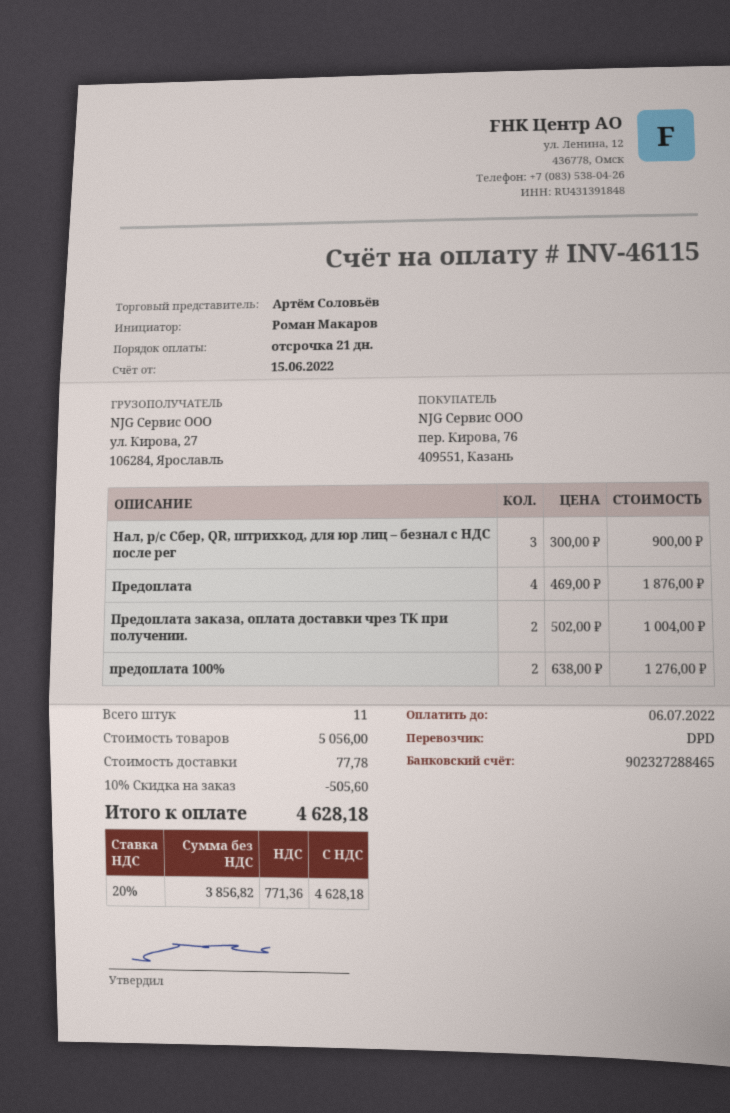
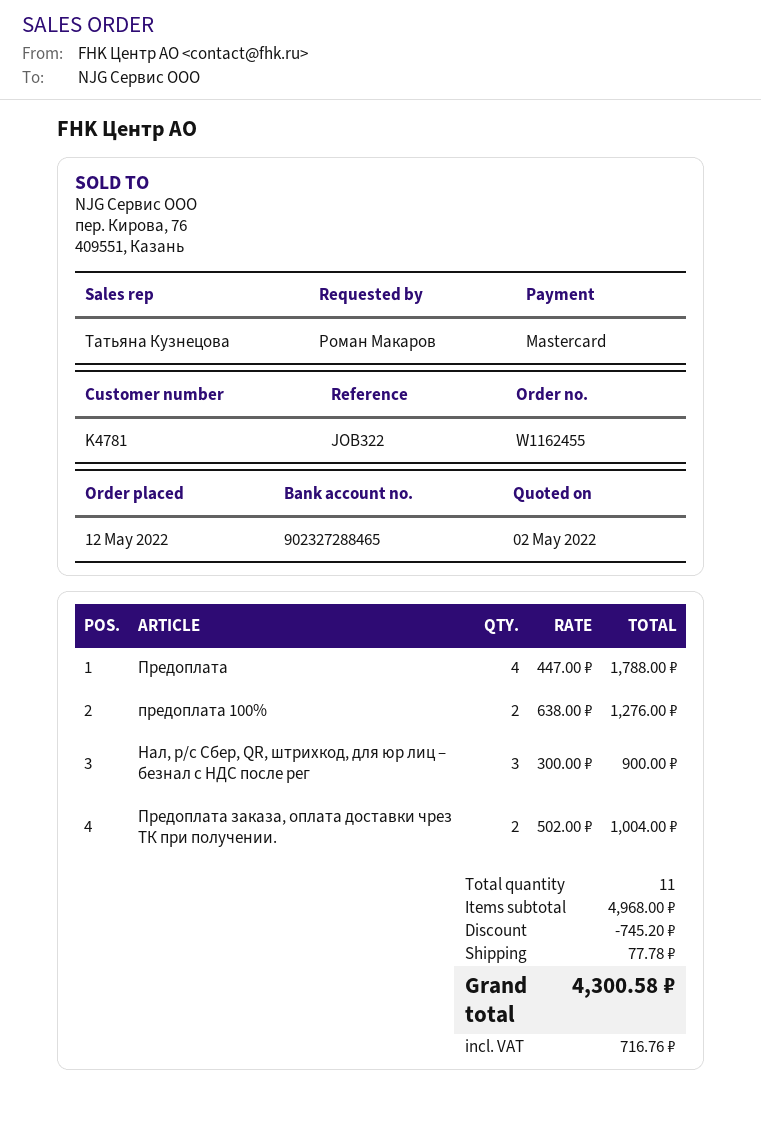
sales rep: Артём Соловьёв -> Татьяна Кузнецова
Предоплата: 4 x 469.00 = 1876.00 -> 4 x 447.00 = 1788.00
subtotal: 5056.00 -> 4968.00
discount: 505.60 -> 745.20
tax: 771.36 -> 716.76
total: 4628.18 -> 4300.58

